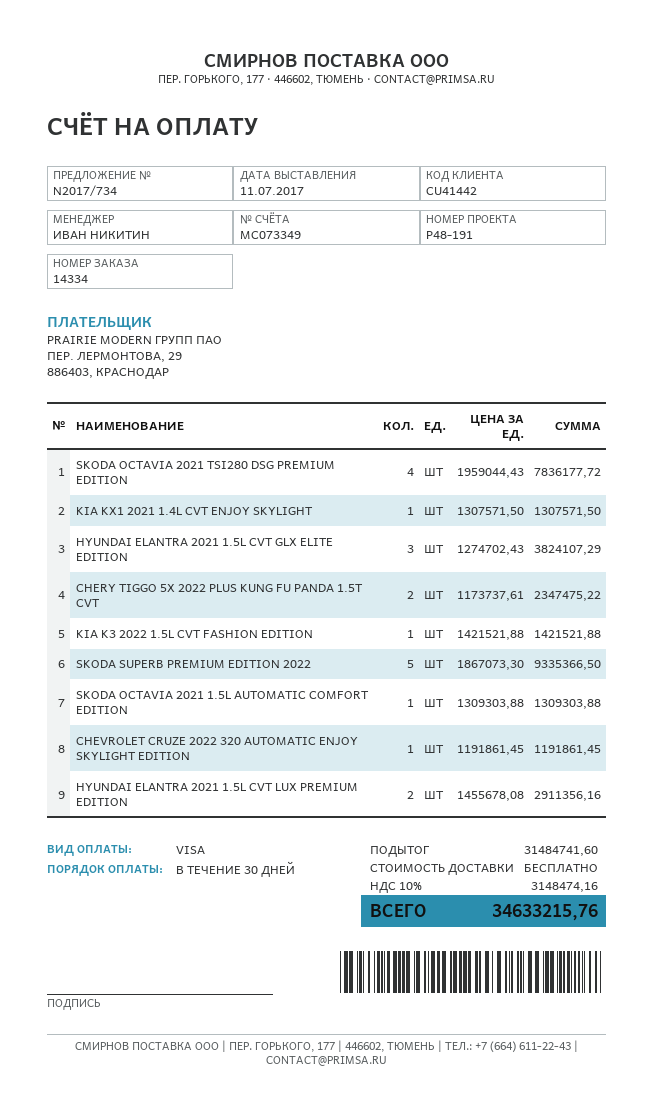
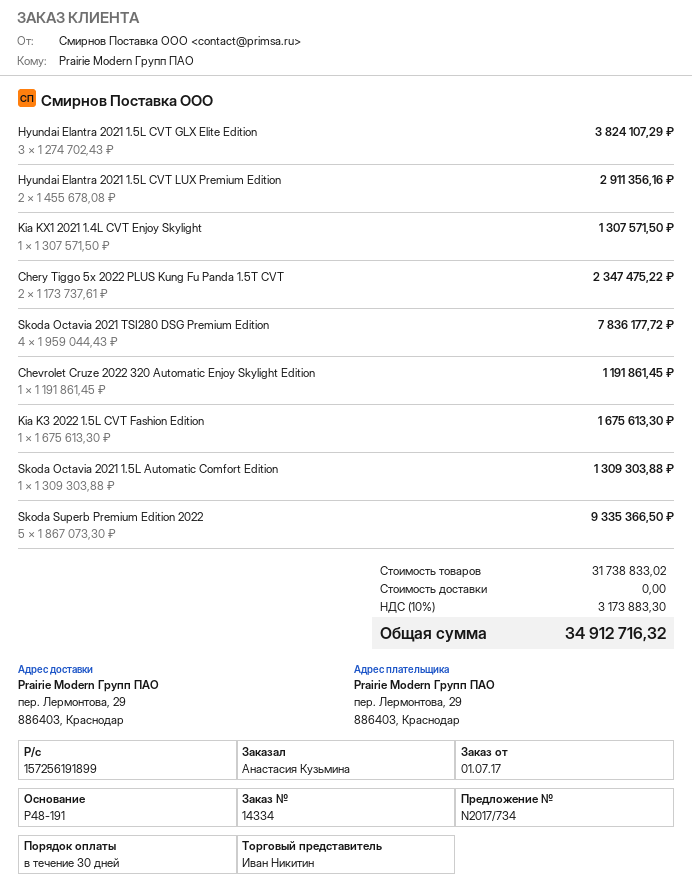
KIA K3 2022 1.5L CVT FASHION EDITION: 1 x 1421521.88 = 1421521.88 -> 1 x 1675613.30 = 1675613.30
subtotal: 31484741.60 -> 31738833.02
tax: 10% = 3148474.16 -> 10% = 3173883.30
total: 34633215.76 -> 34912716.32

